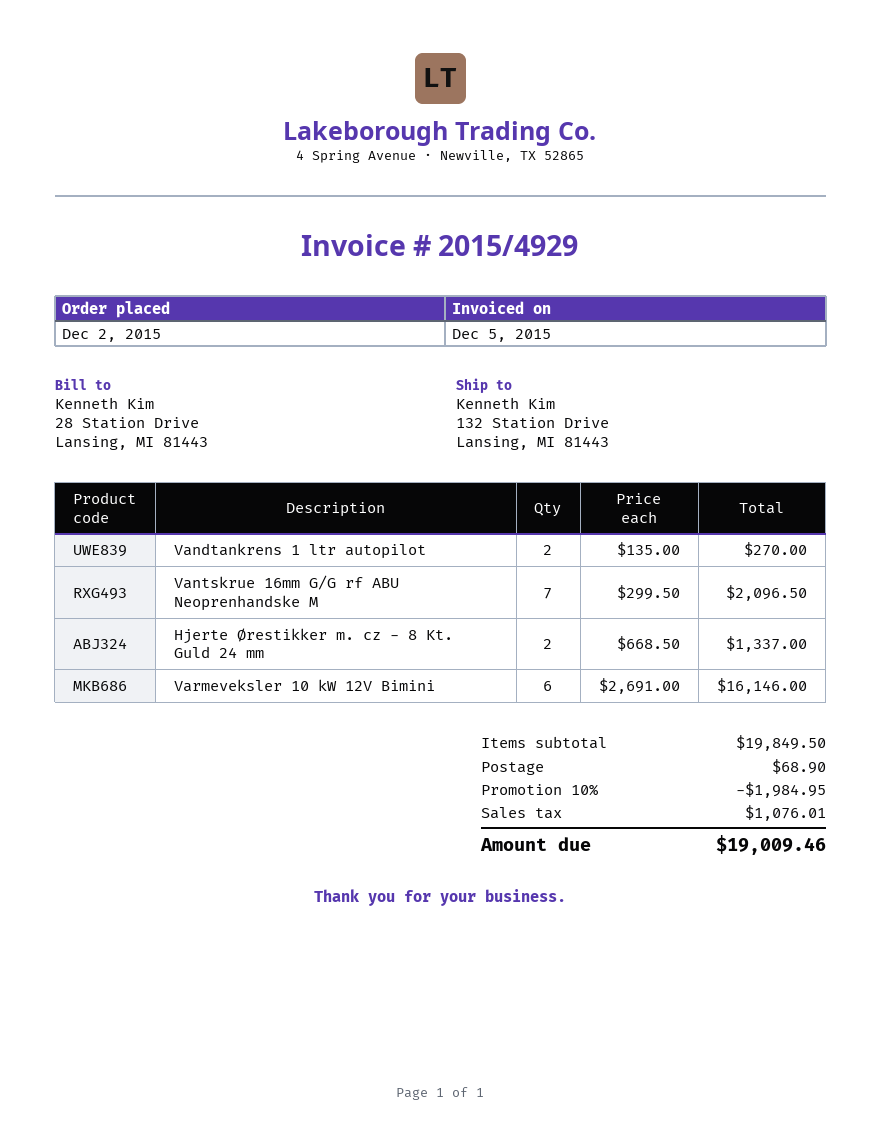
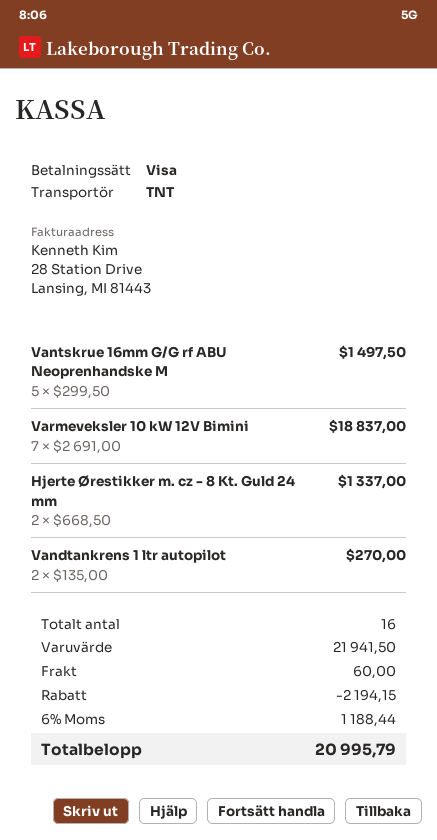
Vantskrue 16mm G/G rf ABU Neoprenhandske M: 7 x 299.50 = 2096.50 -> 5 x 299.50 = 1497.50
Varmeveksler 10 kW 12V Bimini: 6 x 2691.00 = 16146.00 -> 7 x 2691.00 = 18837.00
subtotal: 19849.50 -> 21941.50
discount: 1984.95 -> 2194.15
shipping: 68.90 -> 60.00
tax: 1076.01 -> 1188.44
total: 19009.46 -> 20995.79

